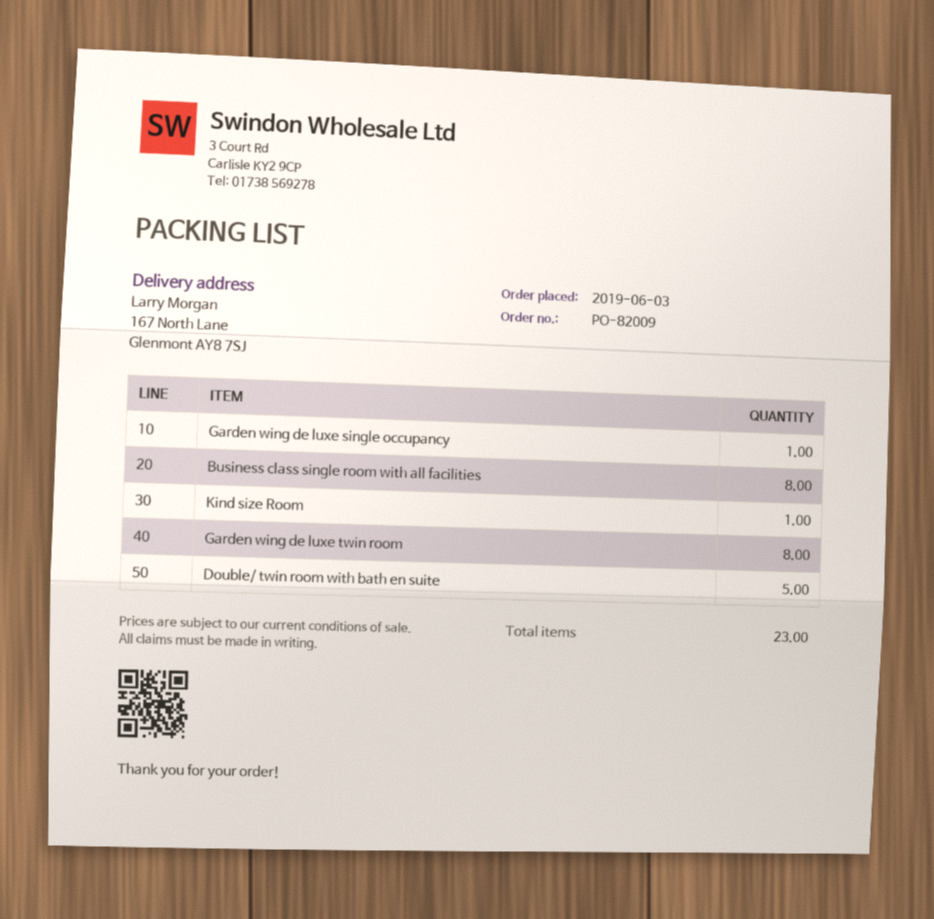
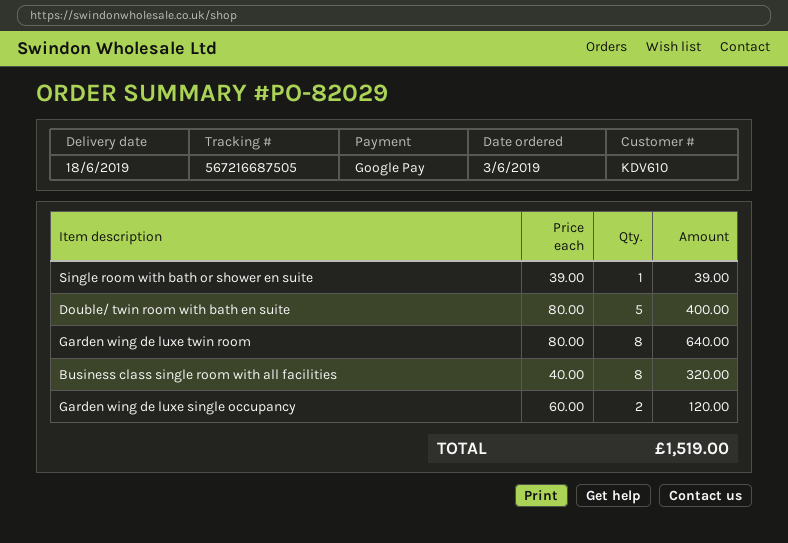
order number: PO-82009 -> PO-82029
Garden wing de luxe single occupancy: 1 -> 2
Kind size Room: 1 -> none
Single room with bath or shower en suite: none -> 1

